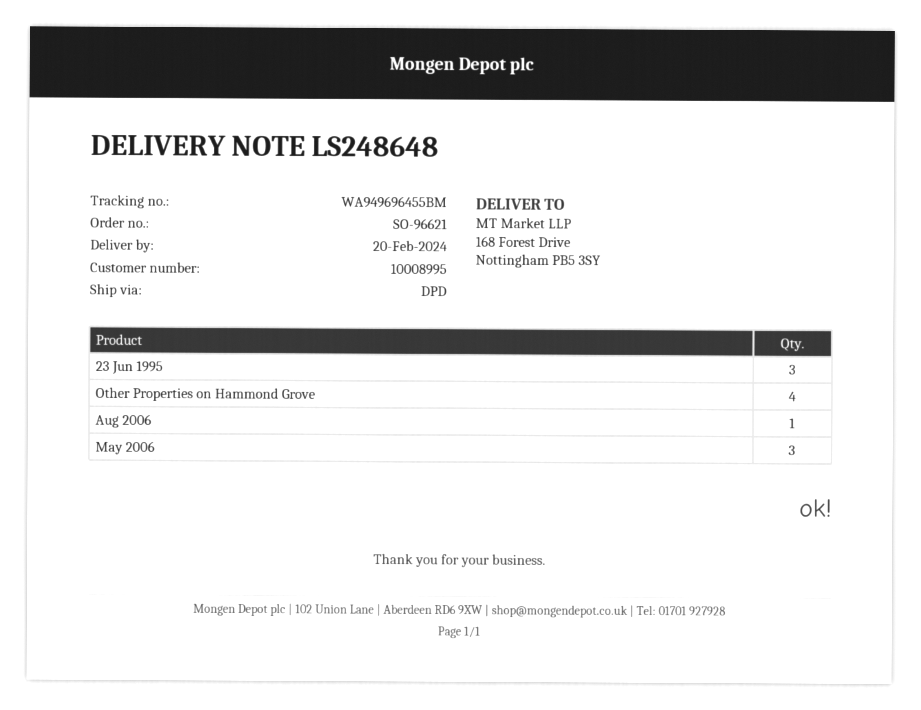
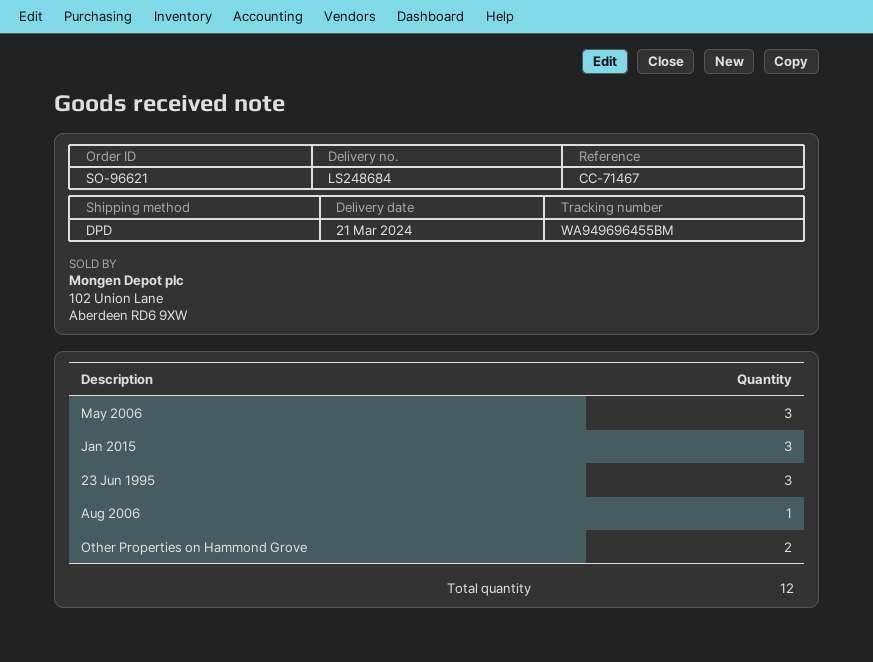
delivery note number: LS248648 -> LS248684
delivery date: 2024-02-20 -> 2024-03-21
Other Properties on Hammond Grove: 4 -> 2
Jan 2015: none -> 3

